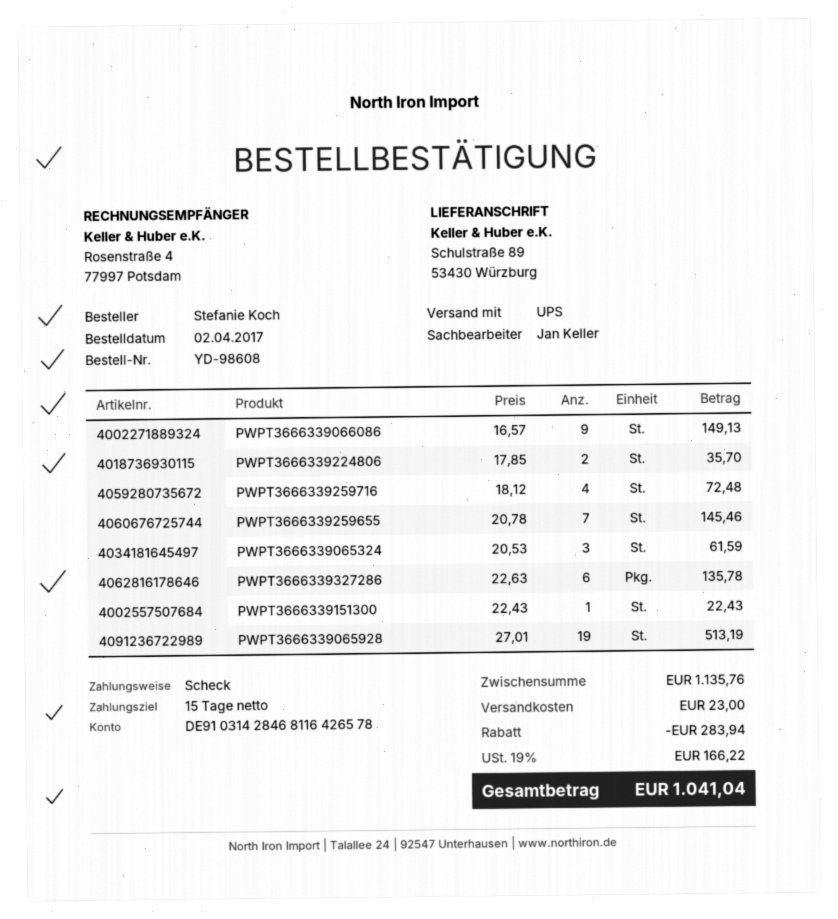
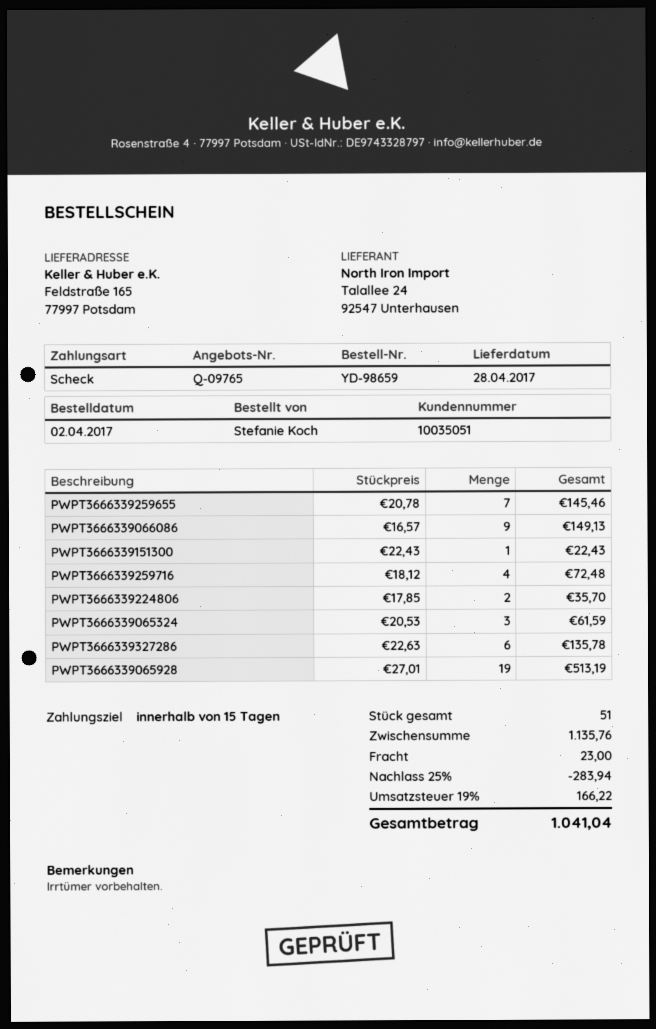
order number: YD-98608 -> YD-98659
ship to: Schulstraße 89, 53430 Würzburg -> Feldstraße 165, 77997 Potsdam

